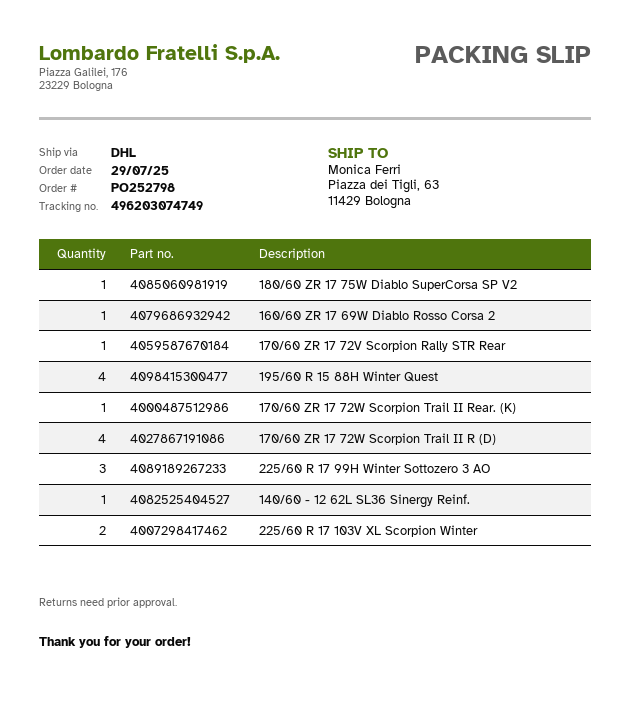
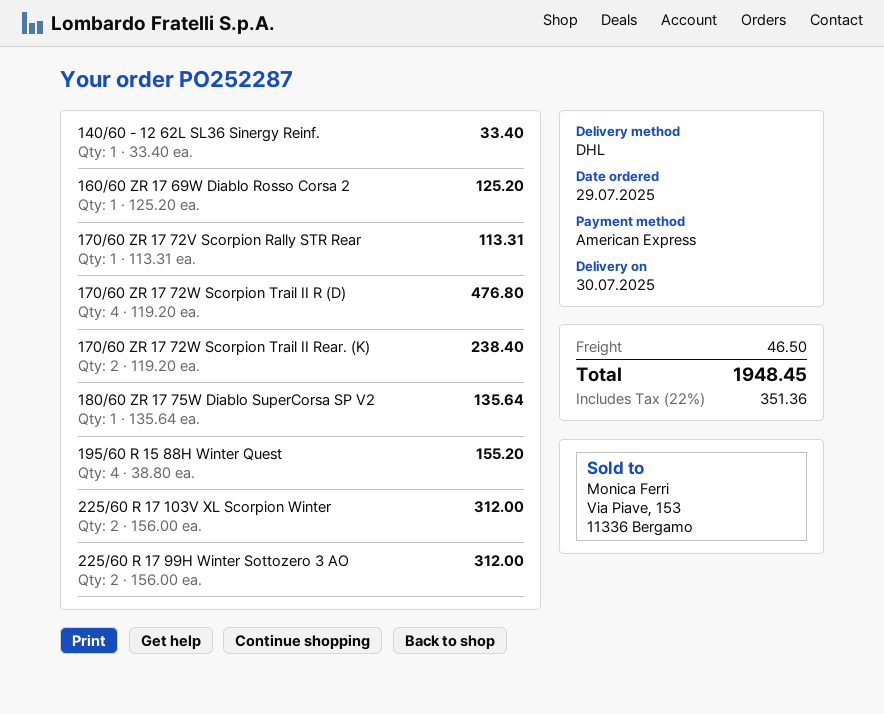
order number: PO252798 -> PO252287
170/60 ZR 17 72W Scorpion Trail II Rear. (K): 1 -> 2
225/60 R 17 99H Winter Sottozero 3 AO: 3 -> 2

